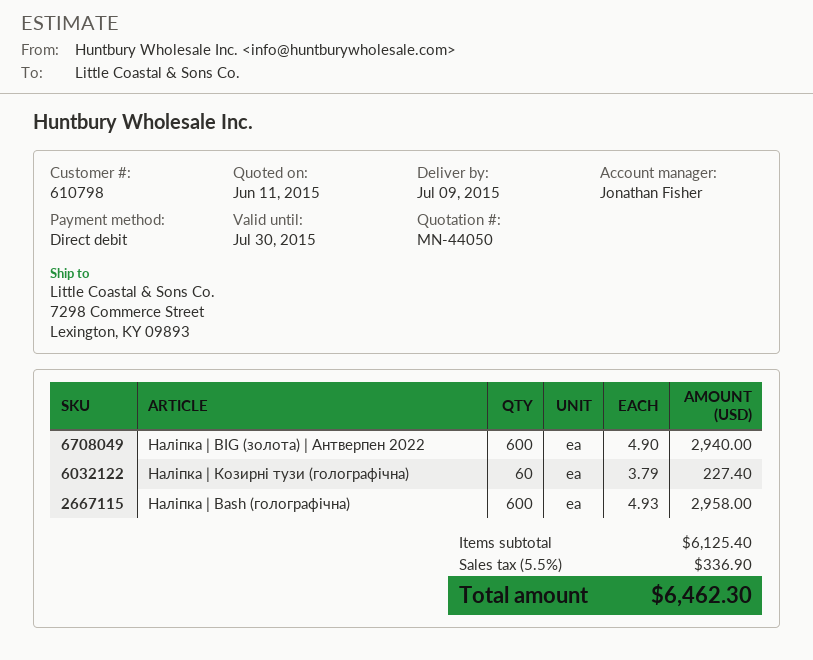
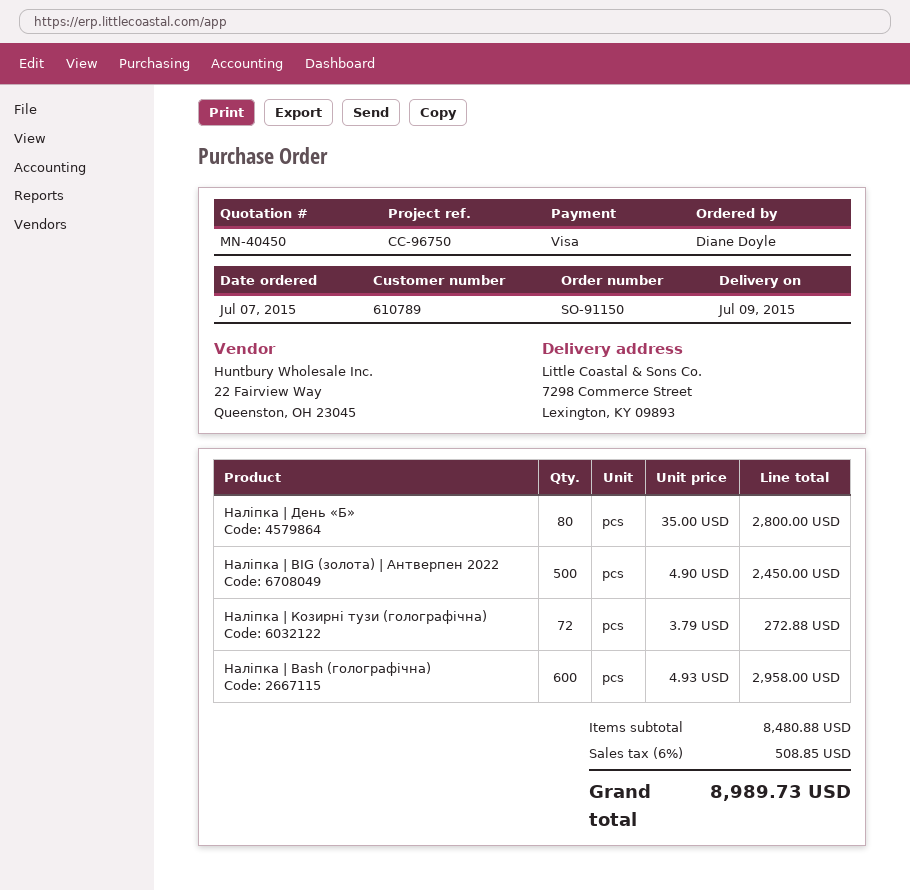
quote number: MN-44050 -> MN-40450
customer number: 610798 -> 610789
payment method: direct debit -> Visa
Наліпка | BIG (золота) | Антверпен 2022: 600 x 4.90 = 2940.00 -> 500 x 4.90 = 2450.00
Наліпка | Козирні тузи (голографічна): 60 x 3.79 = 227.40 -> 72 x 3.79 = 272.88
Наліпка | День «Б»: none -> 80 x 35.00 = 2800.00
subtotal: 6125.40 -> 8480.88
tax: 5.5% = 336.90 -> 6% = 508.85
total: 6462.30 -> 8989.73

